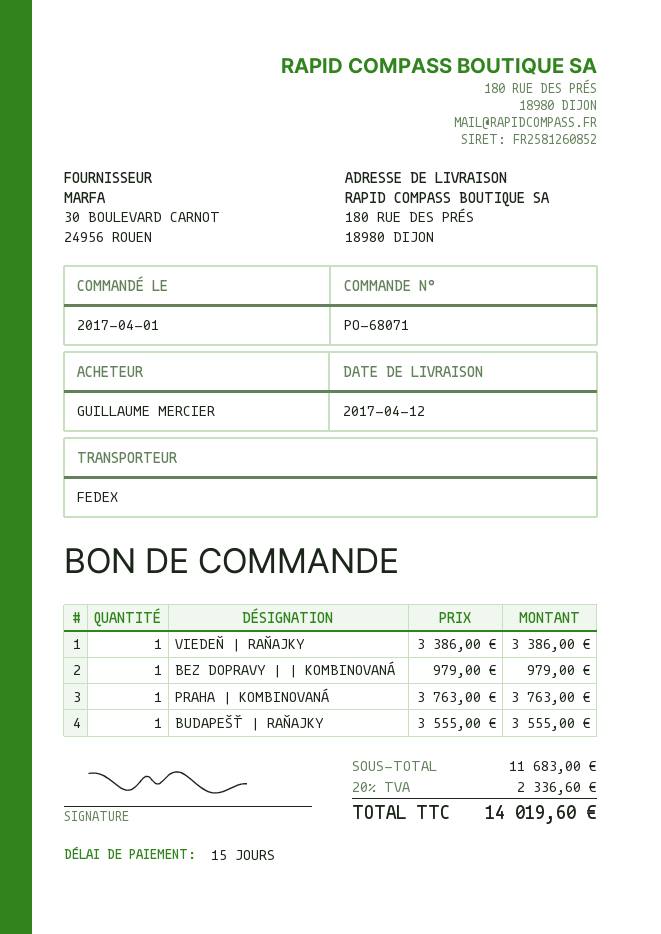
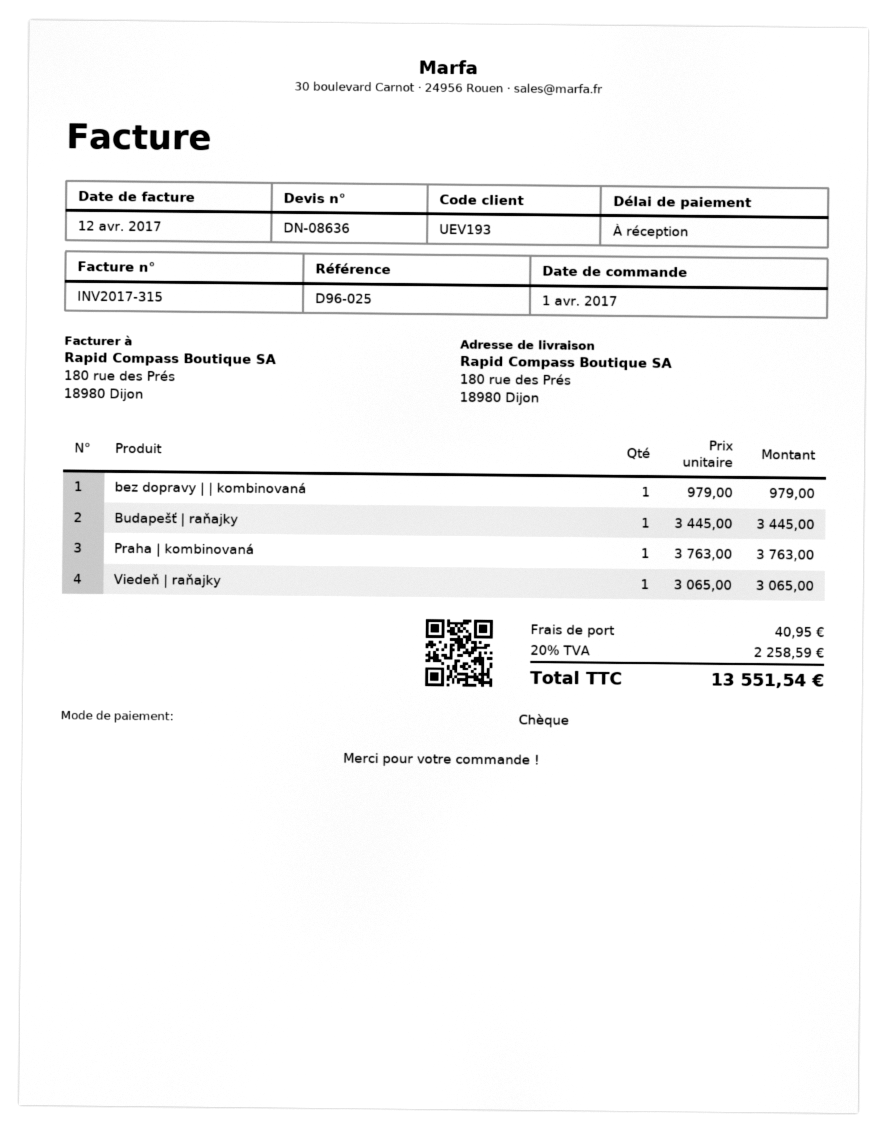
payment terms: 15 days -> on receipt
VIEDEŇ | RAŇAJKY: 1 x 3386.00 = 3386.00 -> 1 x 3065.00 = 3065.00
BUDAPEŠŤ | RAŇAJKY: 1 x 3555.00 = 3555.00 -> 1 x 3445.00 = 3445.00
shipping: none -> 40.95
tax: 20% = 2336.60 -> 20% = 2258.59
total: 14019.60 -> 13551.54

